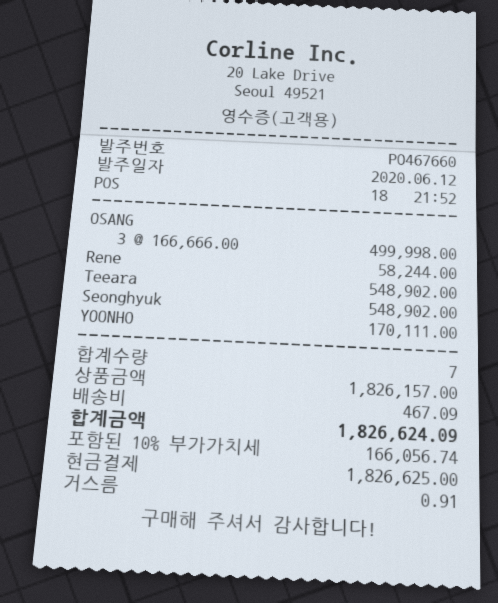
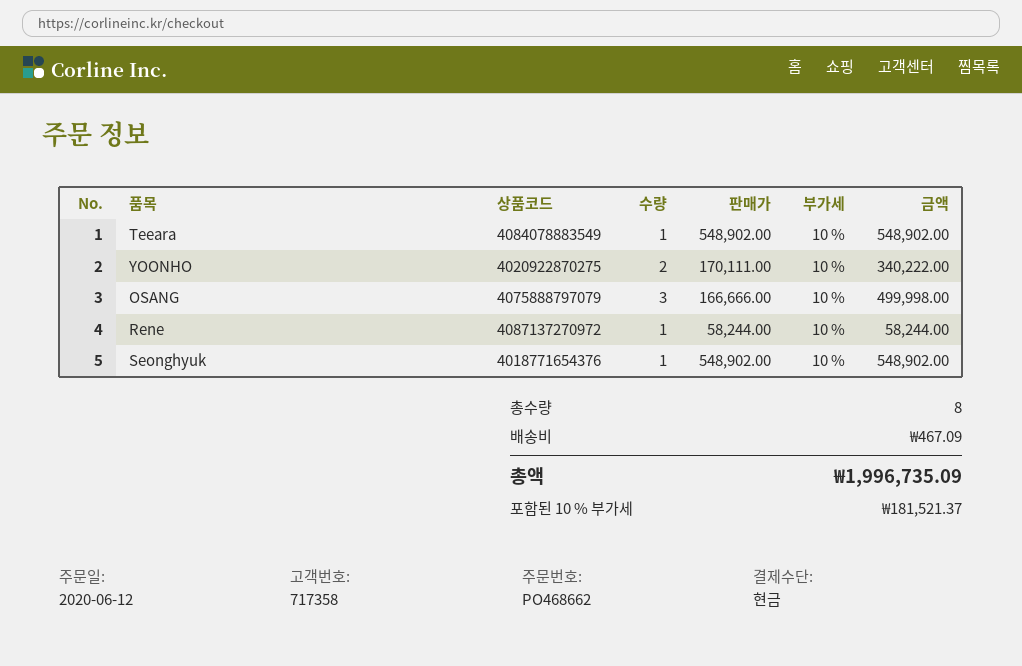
order number: PO467660 -> PO468662
YOONHO: 1 x 170111.00 = 170111.00 -> 2 x 170111.00 = 340222.00
total quantity: 7 -> 8
tax: 10% = 166056.74 -> 10% = 181521.37
total: 1826624.09 -> 1996735.09

